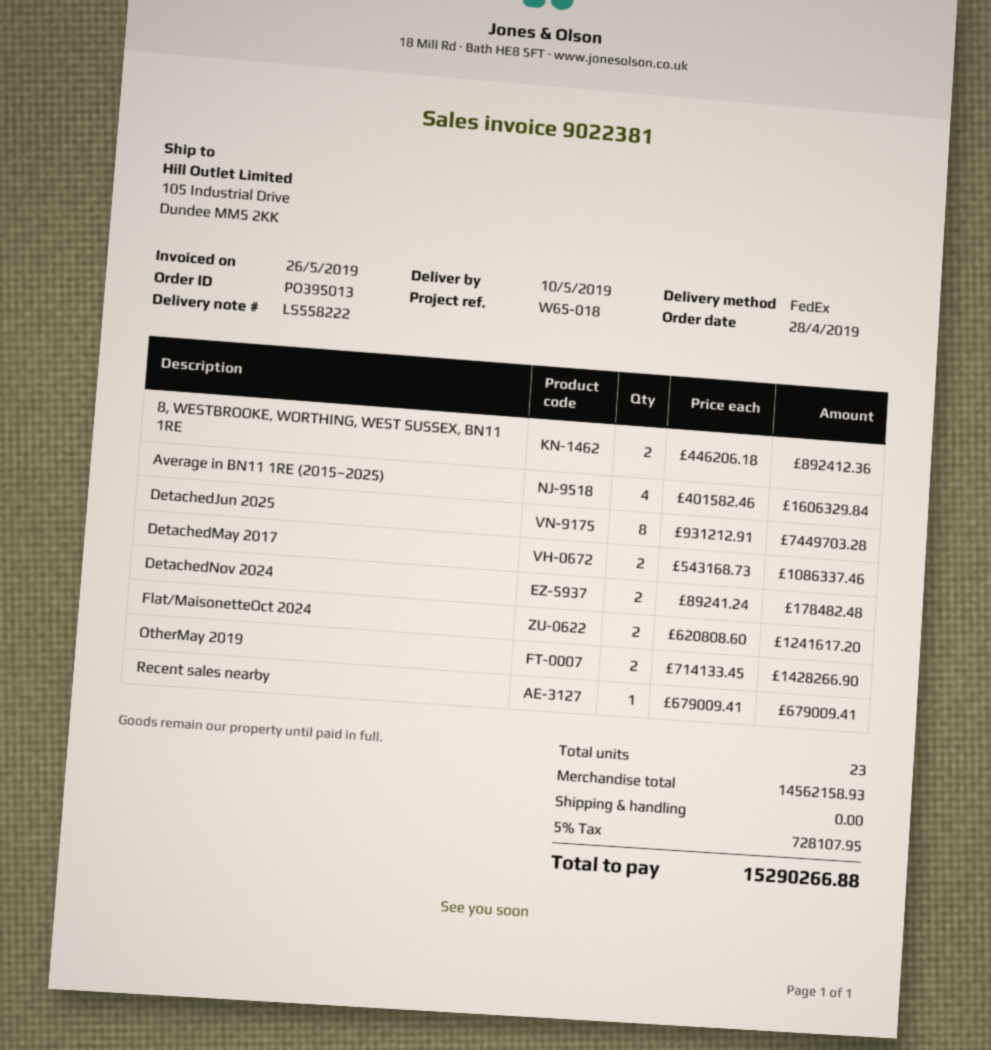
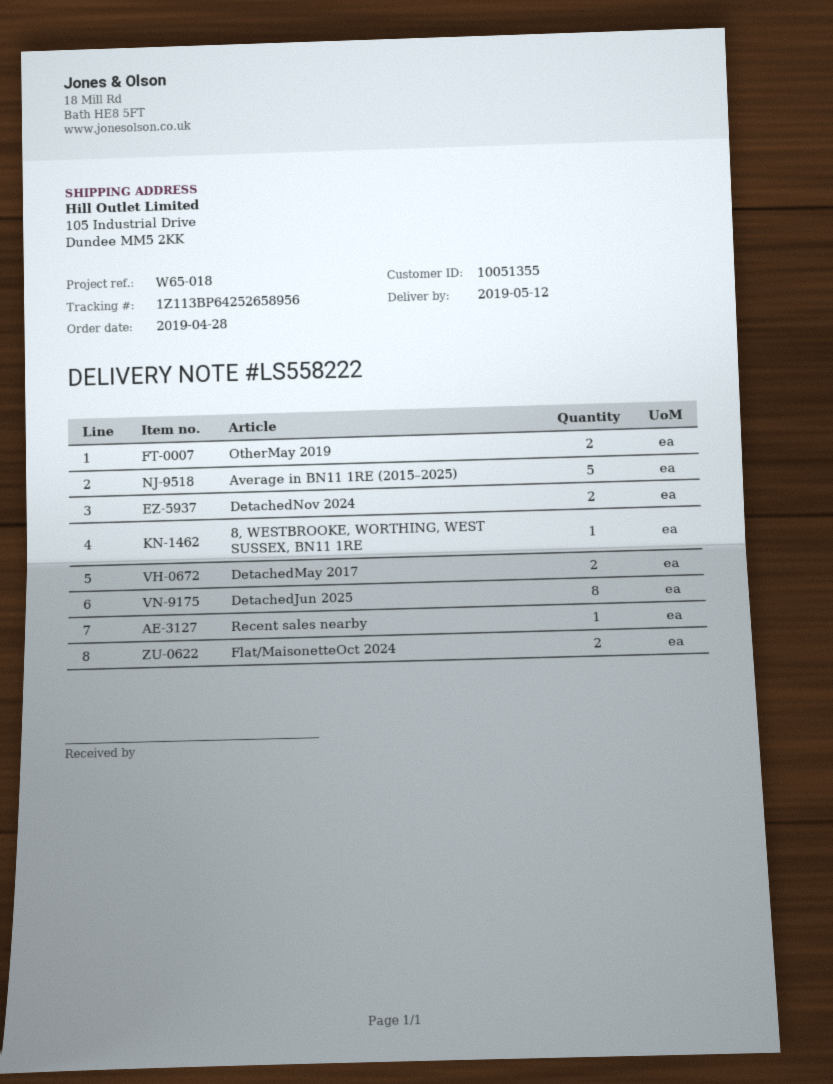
delivery date: 2019-05-10 -> 2019-05-12
8, WESTBROOKE, WORTHING, WEST SUSSEX, BN11 1RE: 2 -> 1
Average in BN11 1RE (2015–2025): 4 -> 5

